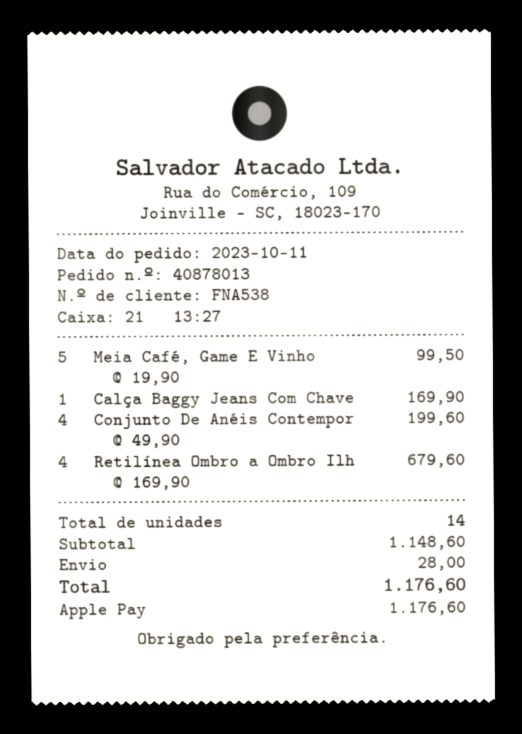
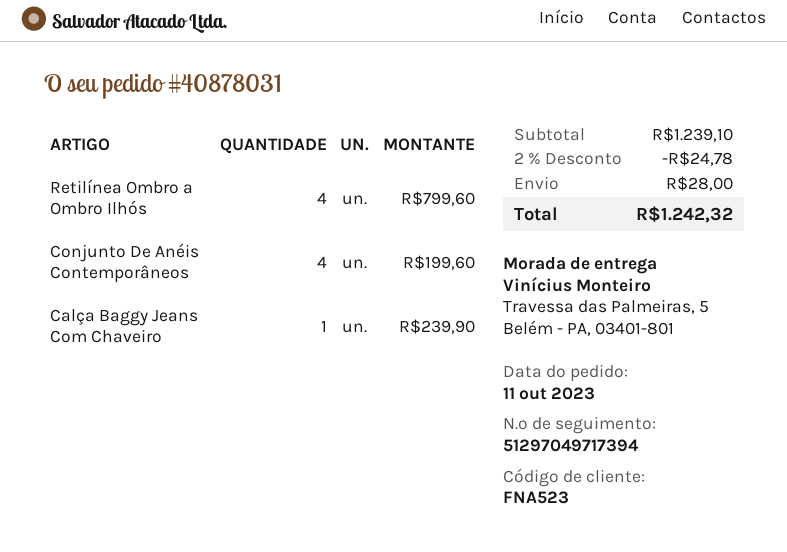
order number: 40878013 -> 40878031
customer number: FNA538 -> FNA523
Meia Café, Game E Vinho: 5 for 99.50 -> none
Calça Baggy Jeans Com Chave: 1 for 169.90 -> 1 for 239.90
Retilínea Ombro a Ombro Ilh: 4 for 679.60 -> 4 for 799.60
subtotal: 1148.60 -> 1239.10
discount: none -> 2% = 24.78
total: 1176.60 -> 1242.32

